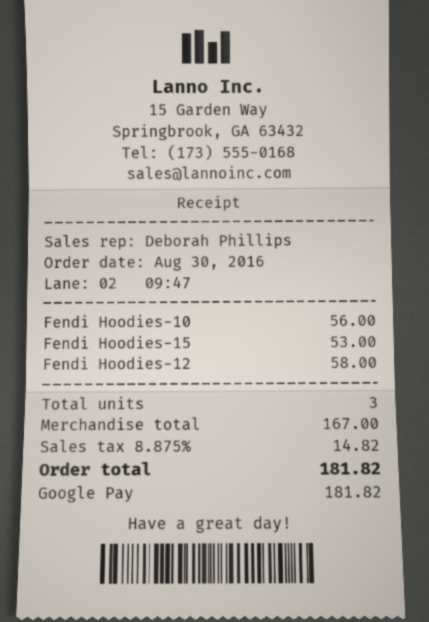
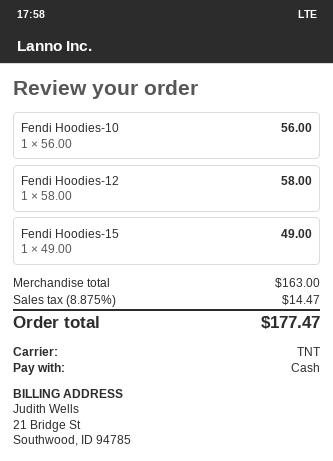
payment method: Google Pay -> cash
Fendi Hoodies-15: 1 x 53.00 = 53.00 -> 1 x 49.00 = 49.00
subtotal: 167.00 -> 163.00
tax: 8.875% = 14.82 -> 8.875% = 14.47
total: 181.82 -> 177.47

